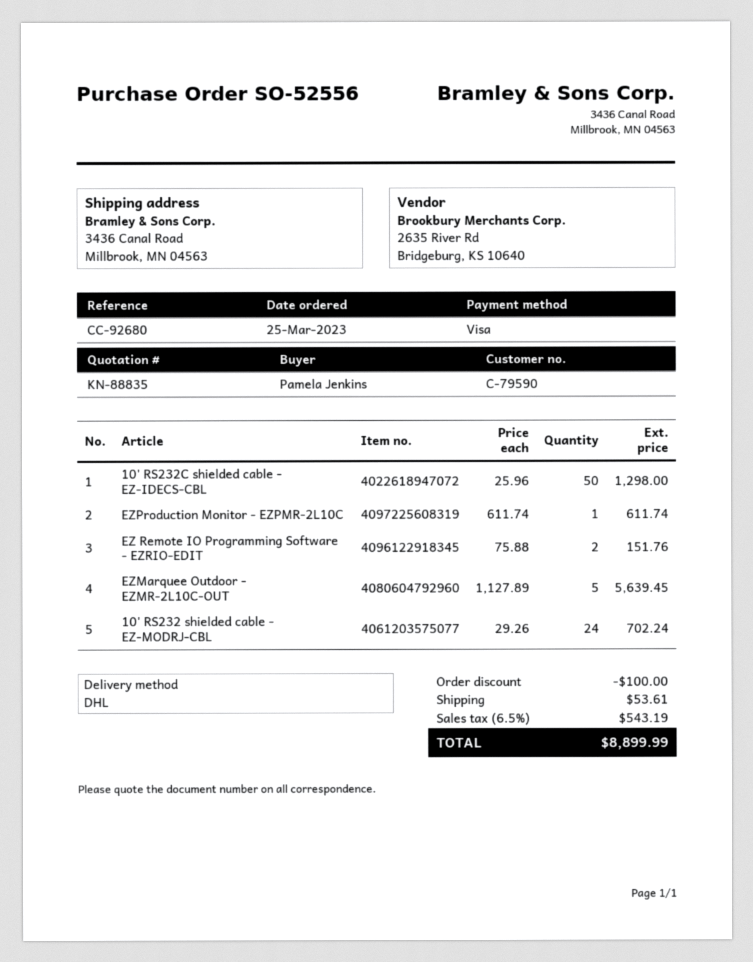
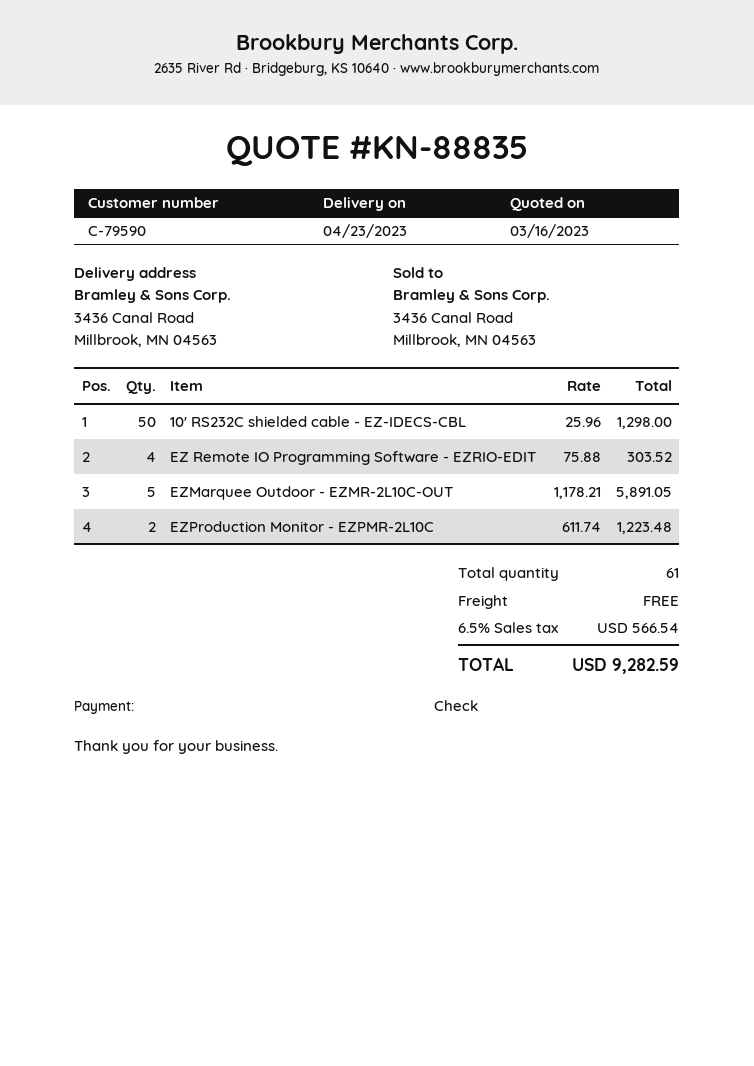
payment method: Visa -> cheque
EZProduction Monitor - EZPMR-2L10C: 1 x 611.74 = 611.74 -> 2 x 611.74 = 1223.48
EZ Remote IO Programming Software - EZRIO-EDIT: 2 x 75.88 = 151.76 -> 4 x 75.88 = 303.52
EZMarquee Outdoor - EZMR-2L10C-OUT: 5 x 1127.89 = 5639.45 -> 5 x 1178.21 = 5891.05
10' RS232 shielded cable - EZ-MODRJ-CBL: 24 x 29.26 = 702.24 -> none
discount: 100.00 -> none
shipping: 53.61 -> 0.00
tax: 6.5% = 543.19 -> 6.5% = 566.54
total: 8899.99 -> 9282.59

